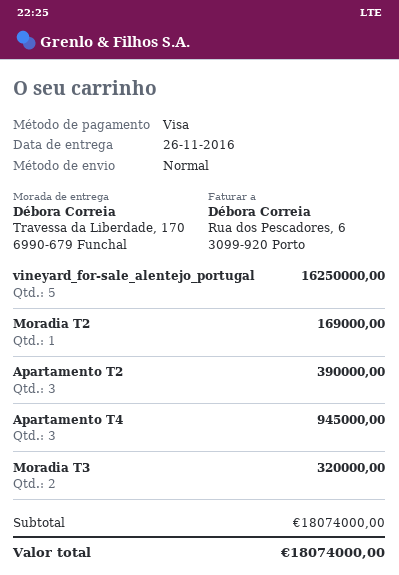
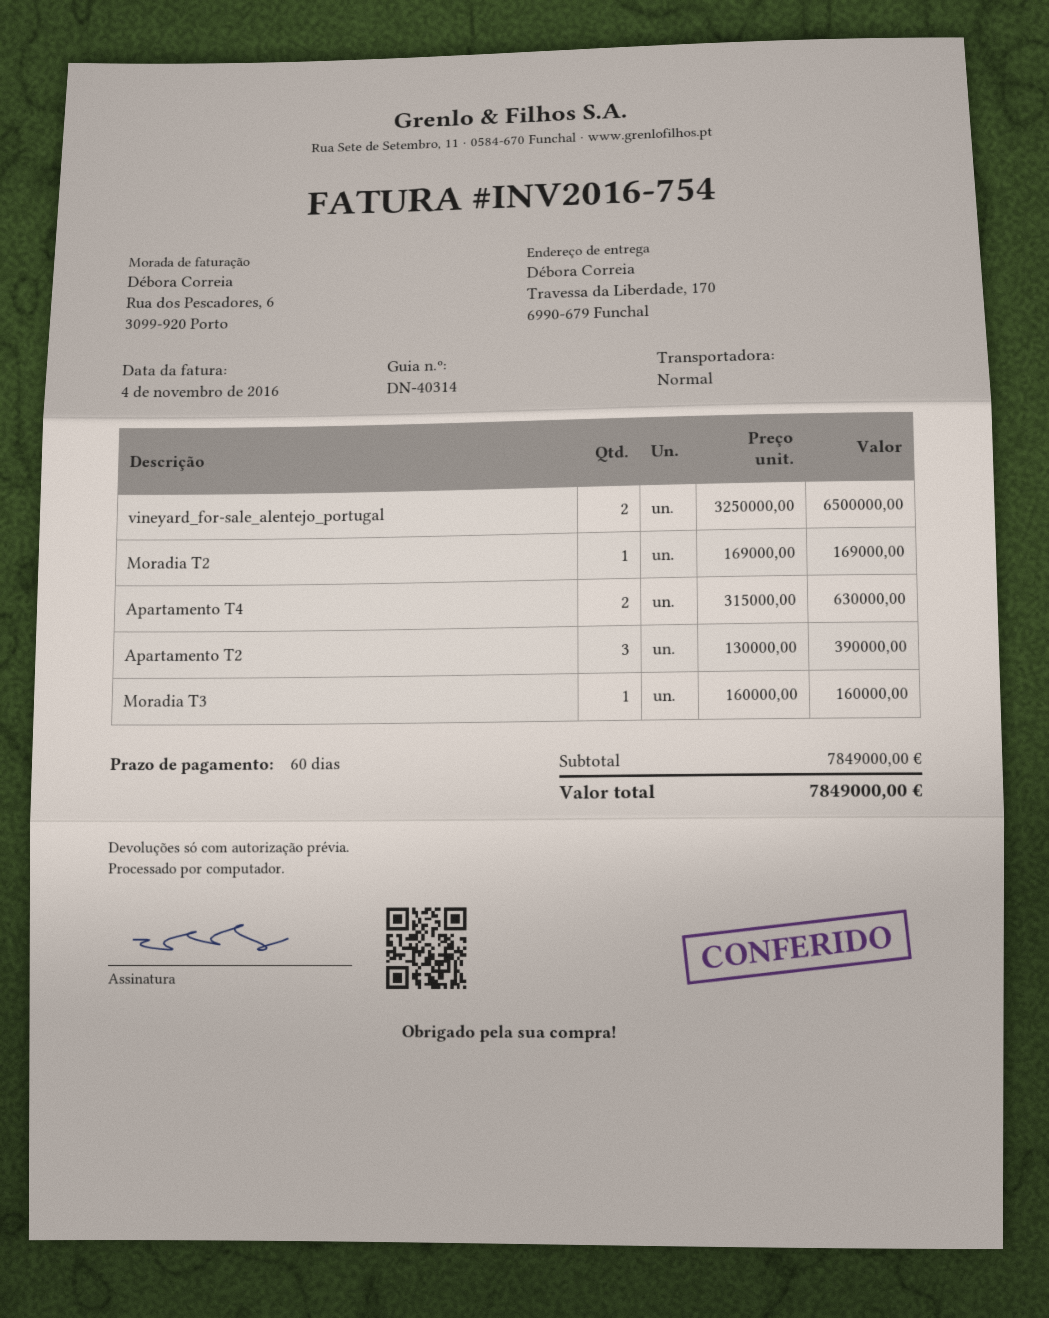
vineyard_for-sale_alentejo_portugal: 5 for 16250000.00 -> 2 for 6500000.00
Apartamento T4: 3 for 945000.00 -> 2 for 630000.00
Moradia T3: 2 for 320000.00 -> 1 for 160000.00
subtotal: 18074000.00 -> 7849000.00
total: 18074000.00 -> 7849000.00

